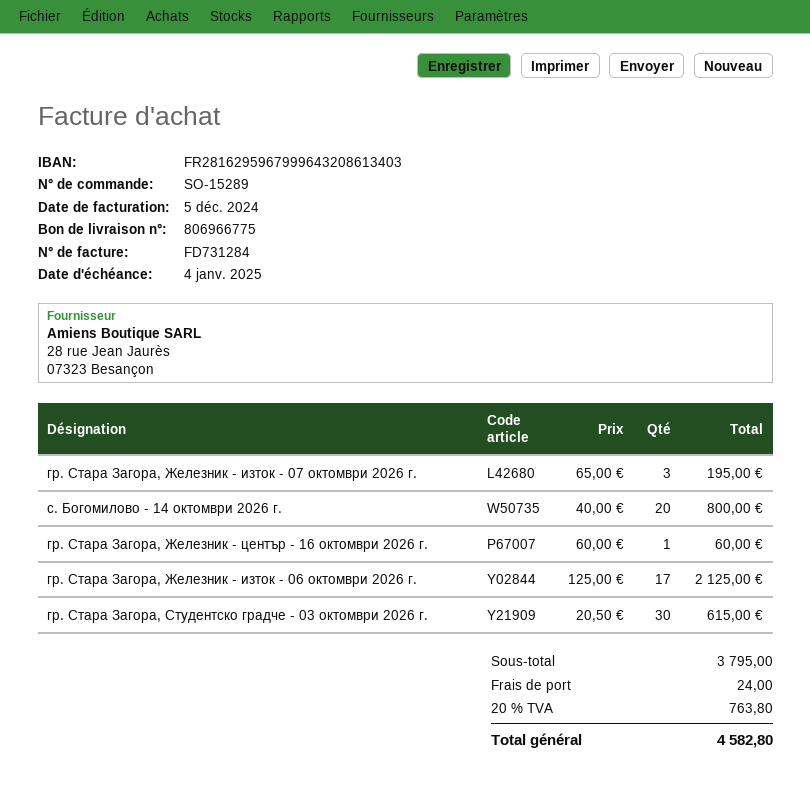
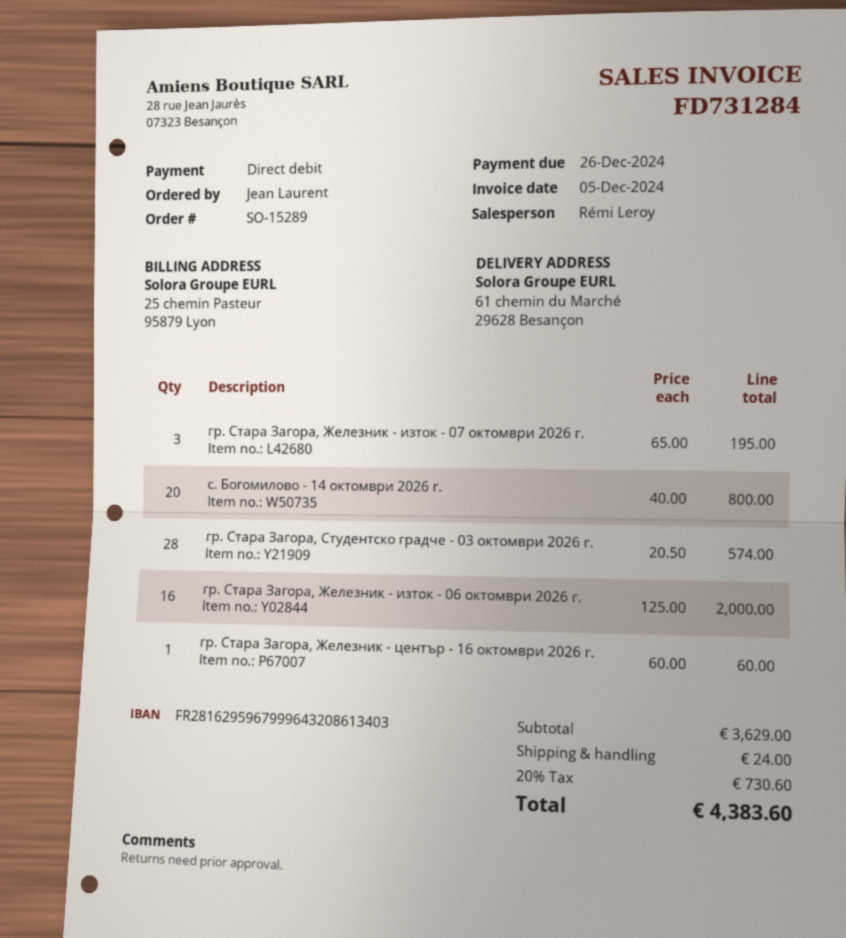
due date: 2025-01-04 -> 2024-12-26
гр. Стара Загора, Железник - изток - 06 октомври 2026 г.: 17 x 125.00 = 2125.00 -> 16 x 125.00 = 2000.00
гр. Стара Загора, Студентско градче - 03 октомври 2026 г.: 30 x 20.50 = 615.00 -> 28 x 20.50 = 574.00
subtotal: 3795.00 -> 3629.00
tax: 20% = 763.80 -> 20% = 730.60
total: 4582.80 -> 4383.60

